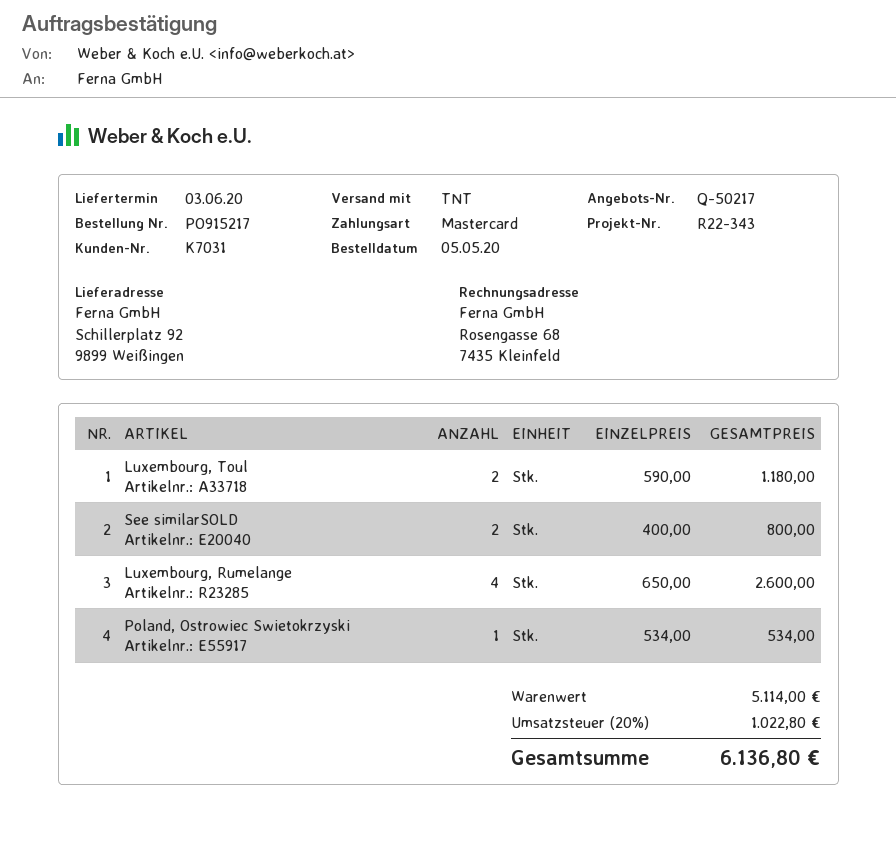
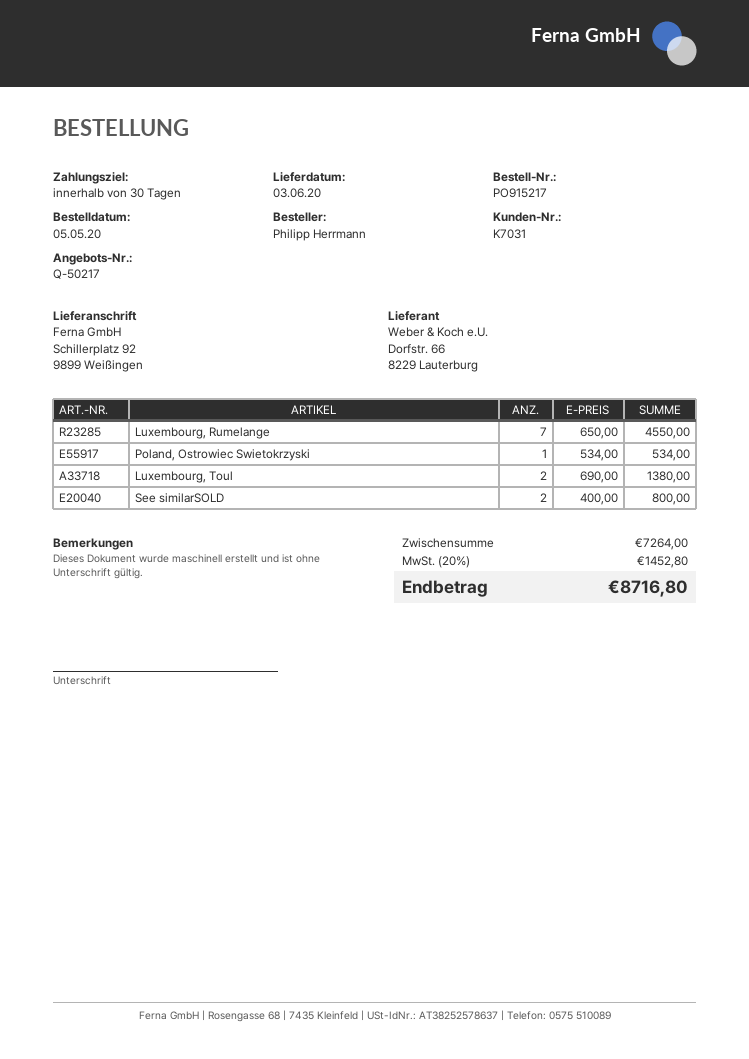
Luxembourg, Toul: 2 x 590.00 = 1180.00 -> 2 x 690.00 = 1380.00
Luxembourg, Rumelange: 4 x 650.00 = 2600.00 -> 7 x 650.00 = 4550.00
subtotal: 5114.00 -> 7264.00
tax: 20% = 1022.80 -> 20% = 1452.80
total: 6136.80 -> 8716.80

